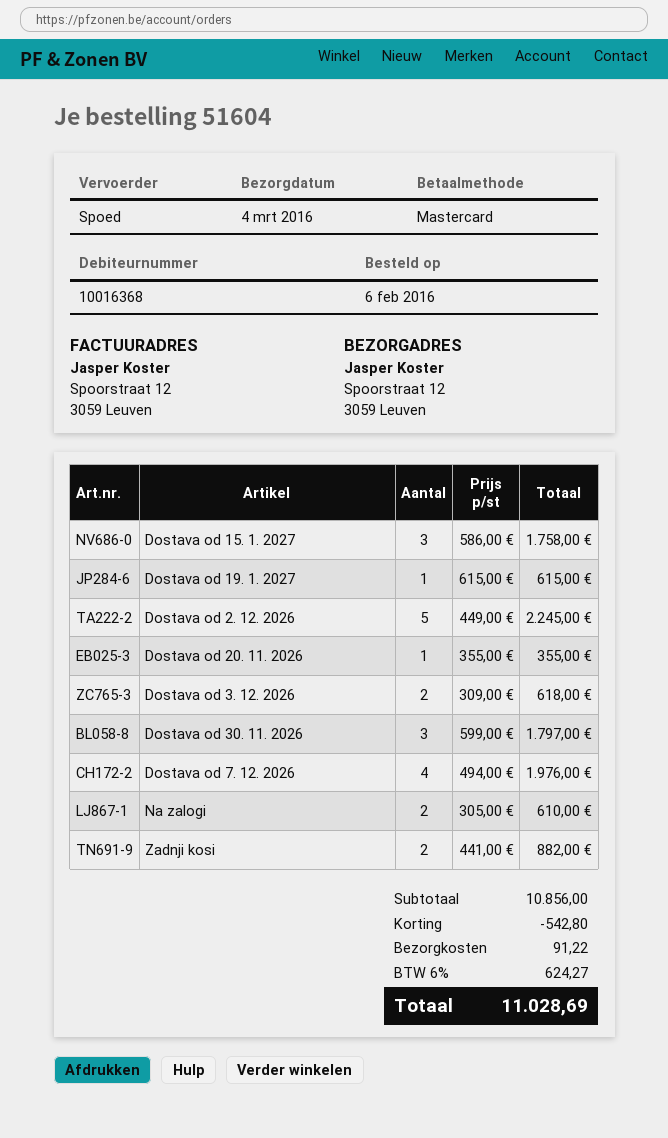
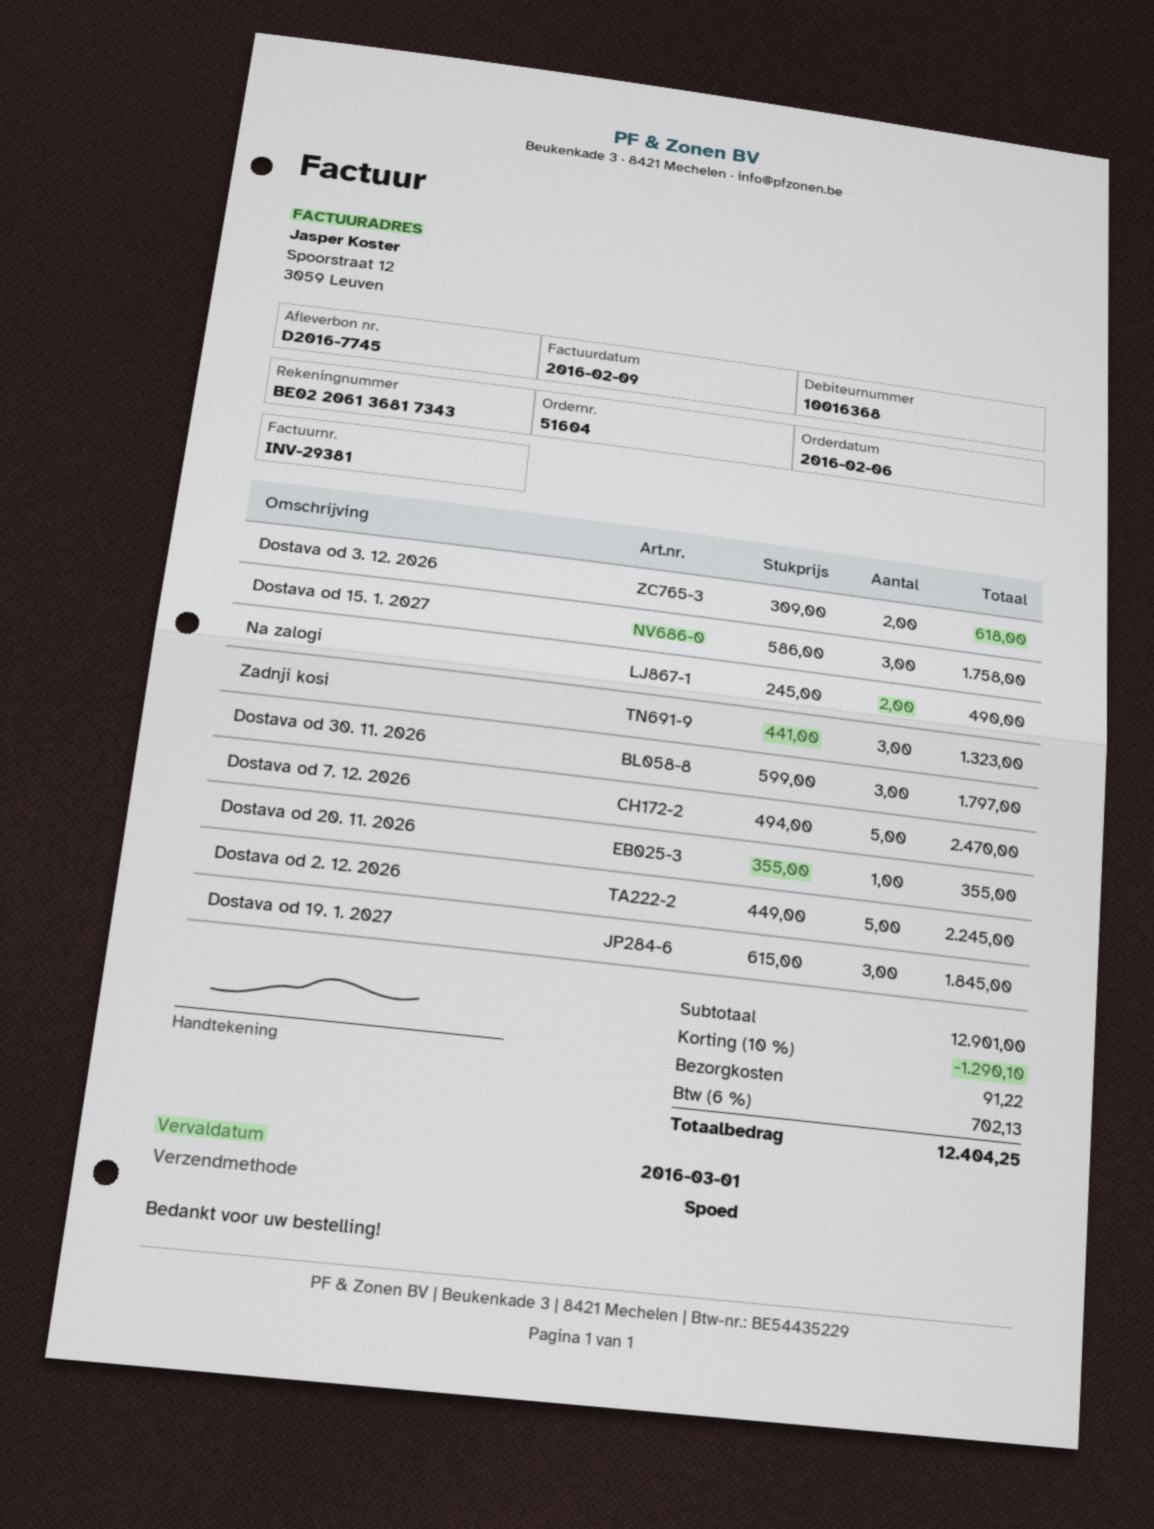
Dostava od 19. 1. 2027: 1 x 615.00 = 615.00 -> 3 x 615.00 = 1845.00
Dostava od 7. 12. 2026: 4 x 494.00 = 1976.00 -> 5 x 494.00 = 2470.00
Na zalogi: 2 x 305.00 = 610.00 -> 2 x 245.00 = 490.00
Zadnji kosi: 2 x 441.00 = 882.00 -> 3 x 441.00 = 1323.00
subtotal: 10856.00 -> 12901.00
discount: 542.80 -> 1290.10
tax: 6% = 624.27 -> 6% = 702.13
total: 11028.69 -> 12404.25

